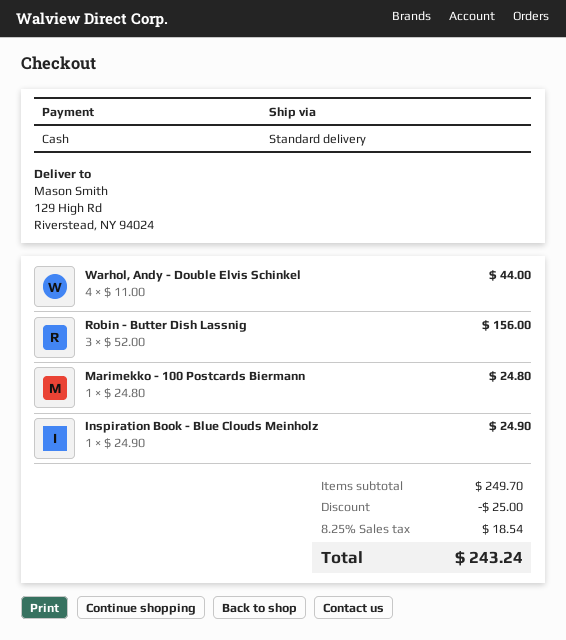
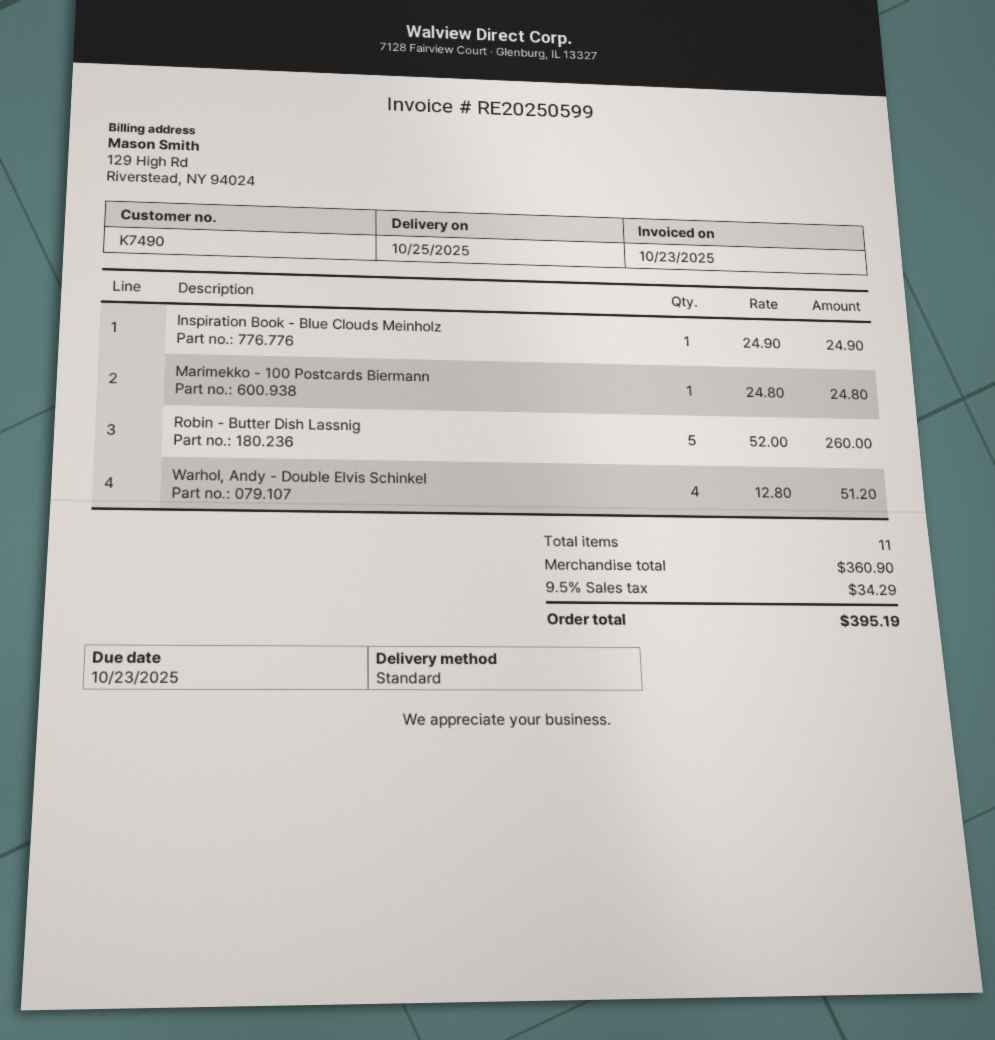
Warhol, Andy - Double Elvis Schinkel: 4 x 11.00 = 44.00 -> 4 x 12.80 = 51.20
Robin - Butter Dish Lassnig: 3 x 52.00 = 156.00 -> 5 x 52.00 = 260.00
subtotal: 249.70 -> 360.90
discount: 25.00 -> none
tax: 8.25% = 18.54 -> 9.5% = 34.29
total: 243.24 -> 395.19

